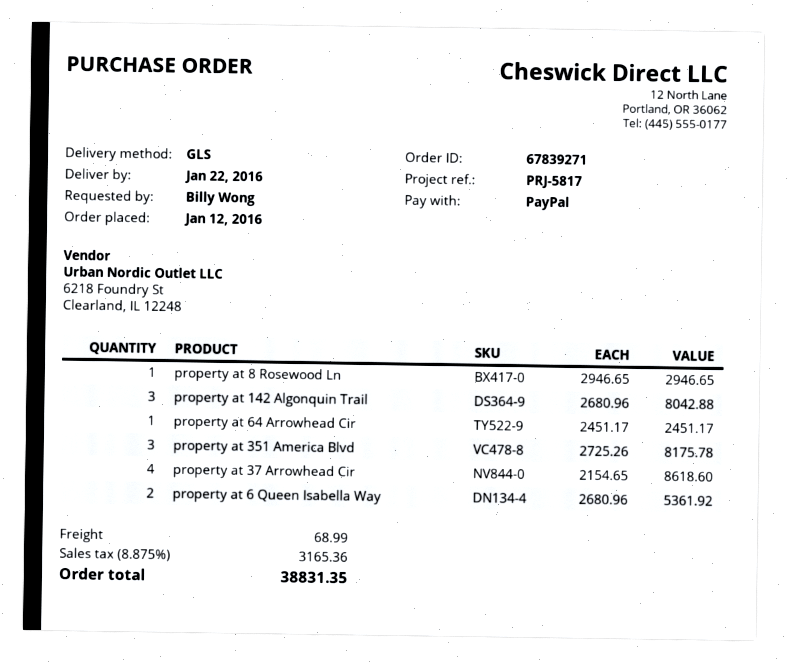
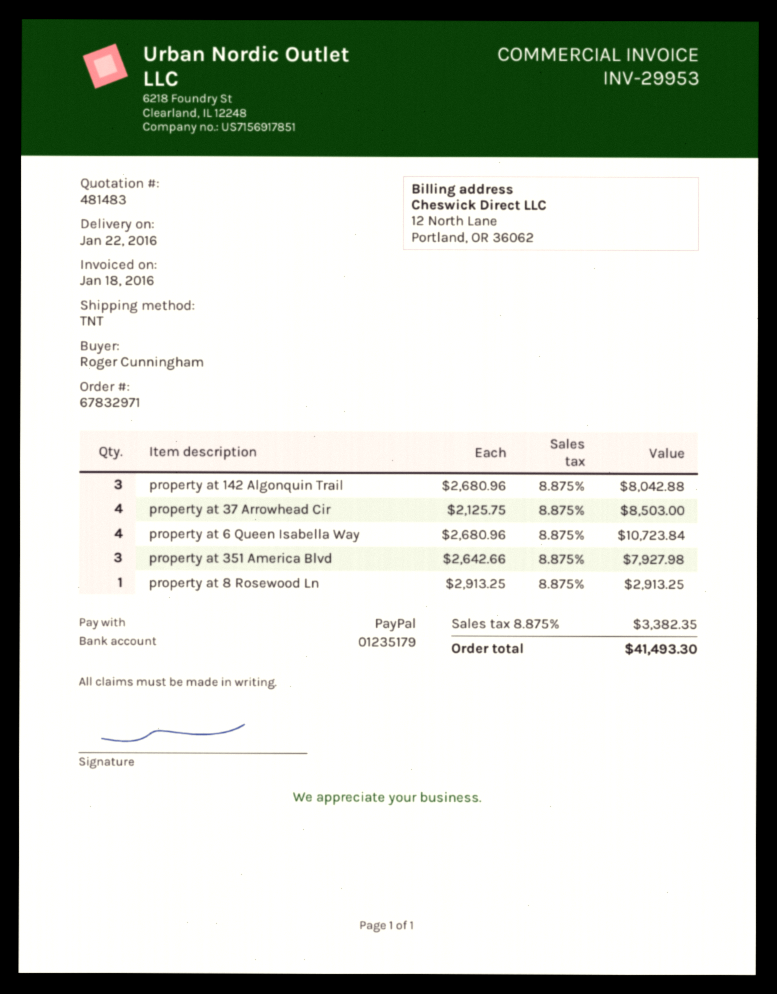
order number: 67839271 -> 67832971
ordered by: Billy Wong -> Roger Cunningham
shipping method: GLS -> TNT
property at 8 Rosewood Ln: 1 x 2946.65 = 2946.65 -> 1 x 2913.25 = 2913.25
property at 64 Arrowhead Cir: 1 x 2451.17 = 2451.17 -> none
property at 351 America Blvd: 3 x 2725.26 = 8175.78 -> 3 x 2642.66 = 7927.98
property at 37 Arrowhead Cir: 4 x 2154.65 = 8618.60 -> 4 x 2125.75 = 8503.00
property at 6 Queen Isabella Way: 2 x 2680.96 = 5361.92 -> 4 x 2680.96 = 10723.84
shipping: 68.99 -> none
tax: 8.875% = 3165.36 -> 8.875% = 3382.35
total: 38831.35 -> 41493.30

